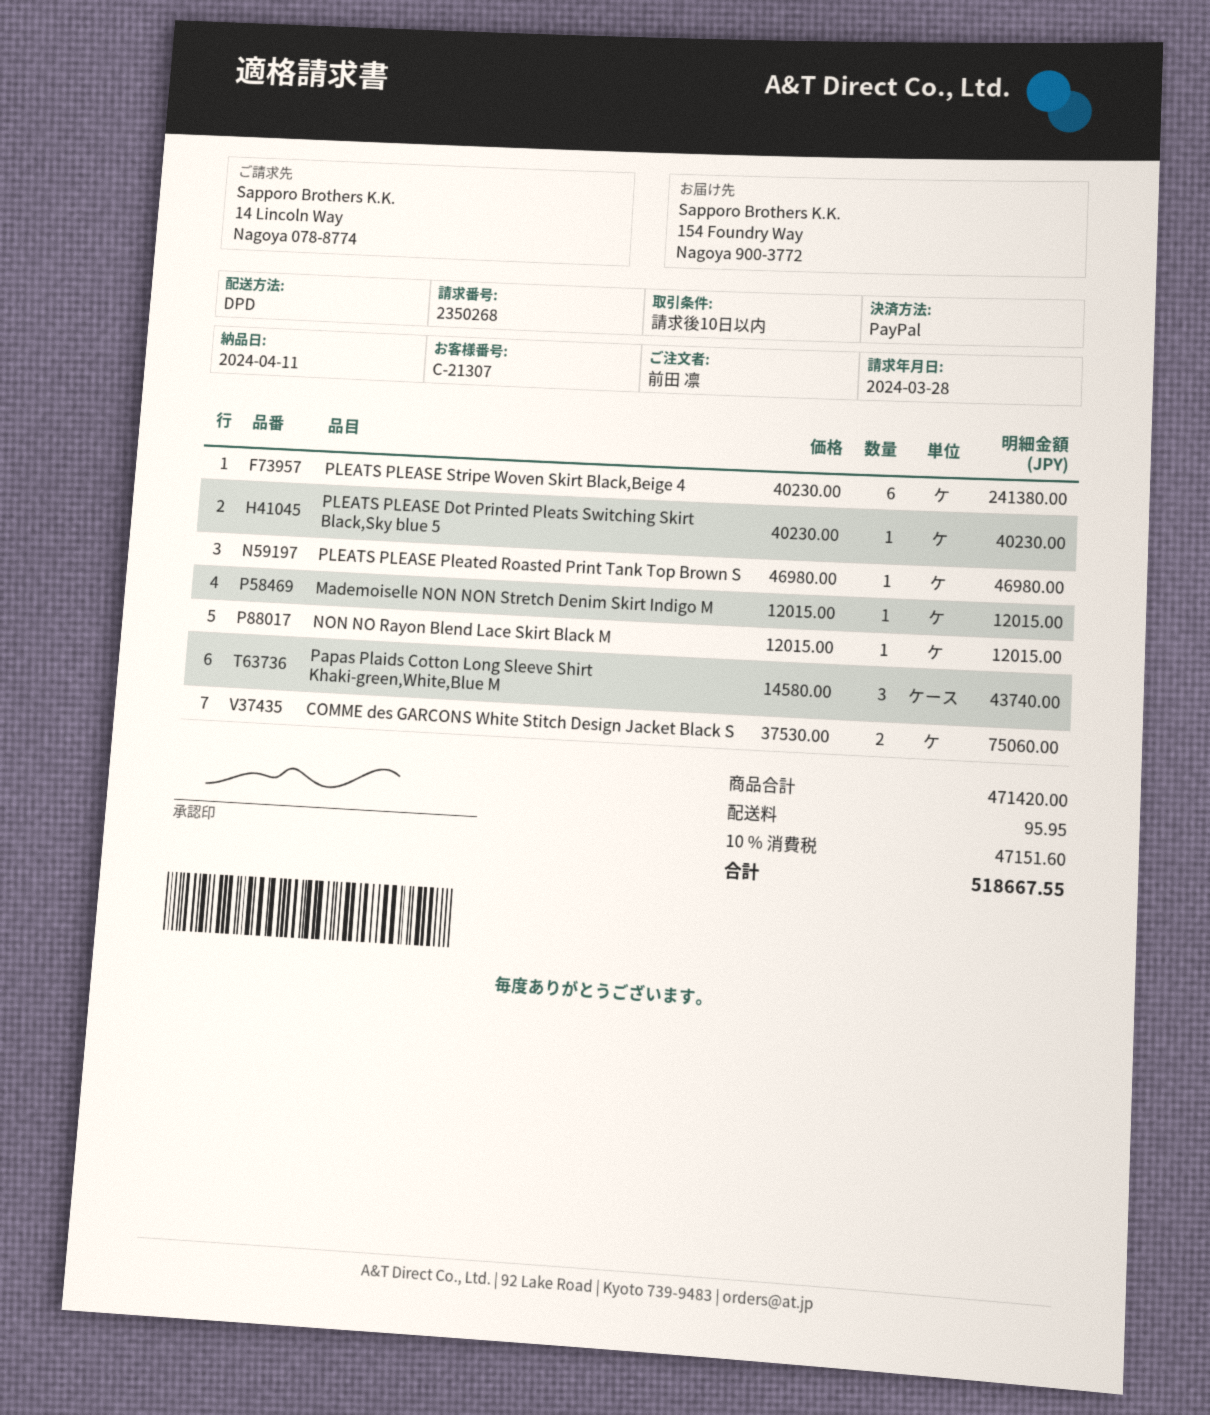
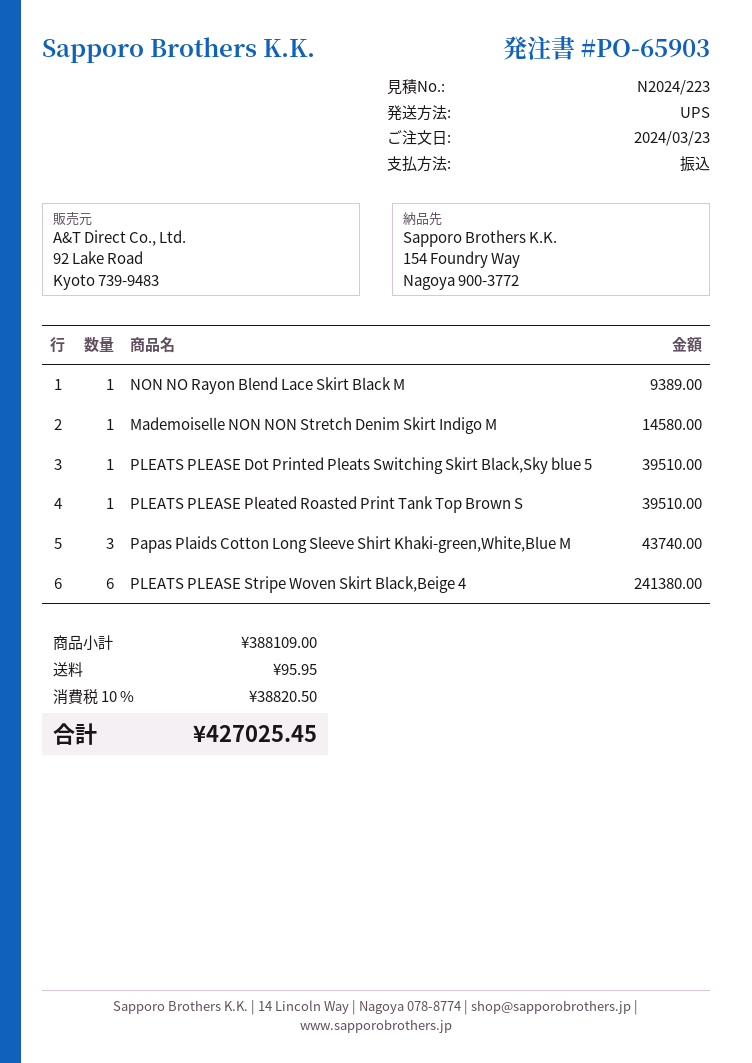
payment method: PayPal -> bank transfer
shipping method: DPD -> UPS
PLEATS PLEASE Dot Printed Pleats Switching Skirt Black,Sky blue 5: 1 for 40230.00 -> 1 for 39510.00
PLEATS PLEASE Pleated Roasted Print Tank Top Brown S: 1 for 46980.00 -> 1 for 39510.00
Mademoiselle NON NON Stretch Denim Skirt Indigo M: 1 for 12015.00 -> 1 for 14580.00
NON NO Rayon Blend Lace Skirt Black M: 1 for 12015.00 -> 1 for 9389.00
COMME des GARCONS White Stitch Design Jacket Black S: 2 for 75060.00 -> none
subtotal: 471420.00 -> 388109.00
tax: 10% = 47151.60 -> 10% = 38820.50
total: 518667.55 -> 427025.45

